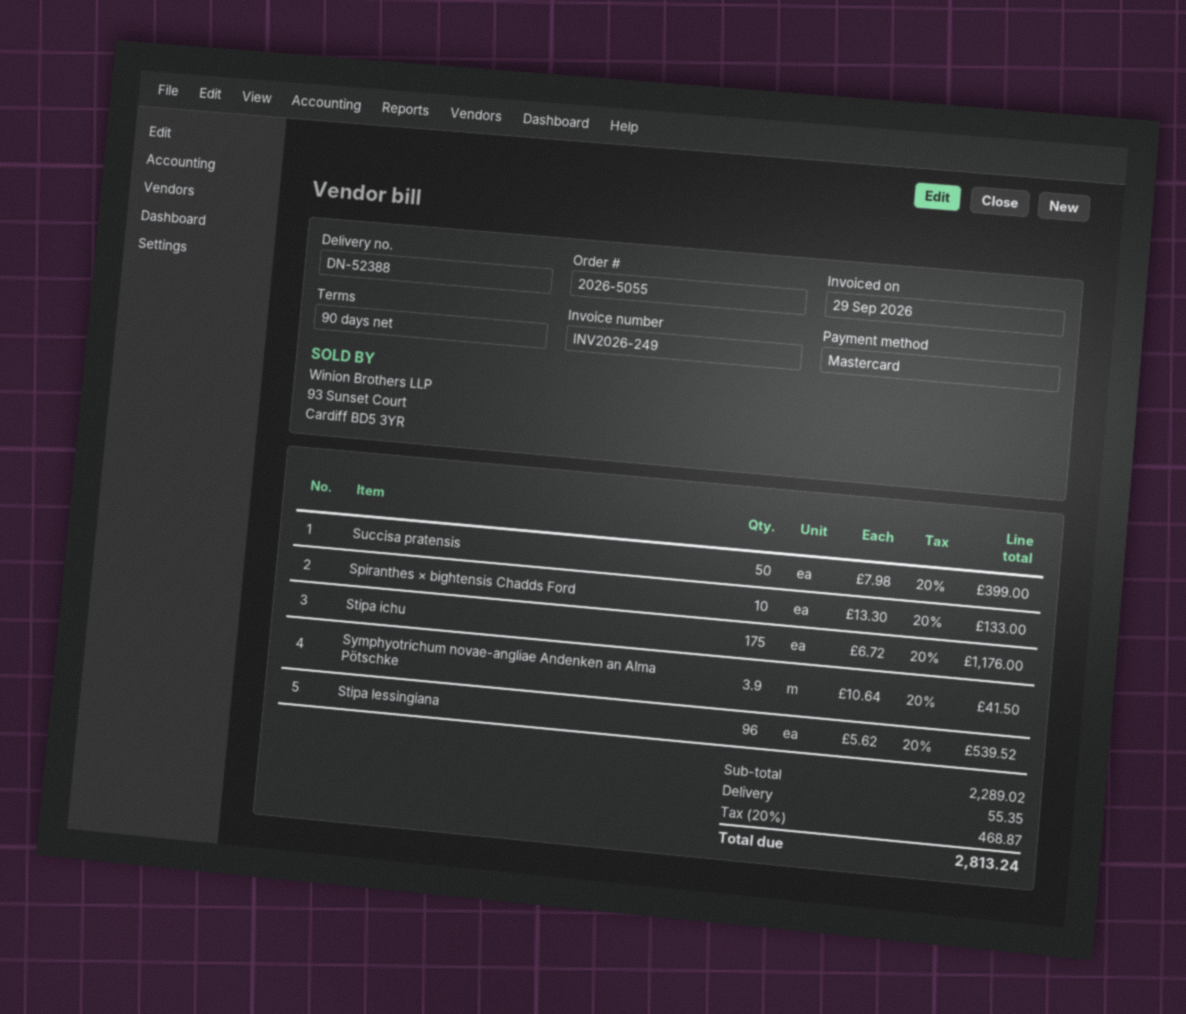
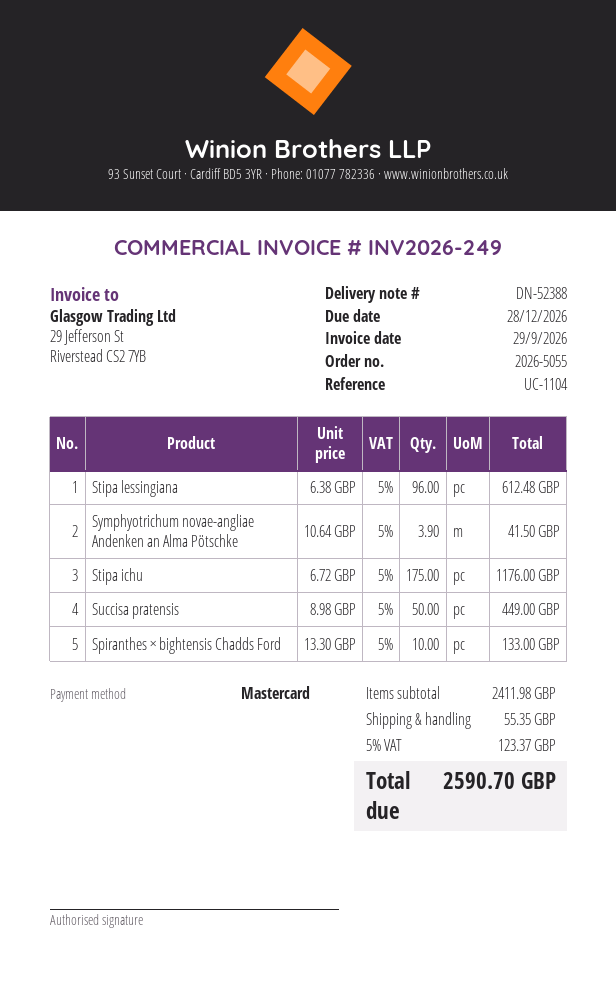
Succisa pratensis: 50 x 7.98 = 399.00 -> 50 x 8.98 = 449.00
Stipa lessingiana: 96 x 5.62 = 539.52 -> 96 x 6.38 = 612.48
subtotal: 2289.02 -> 2411.98
tax: 20% = 468.87 -> 5% = 123.37
total: 2813.24 -> 2590.70

